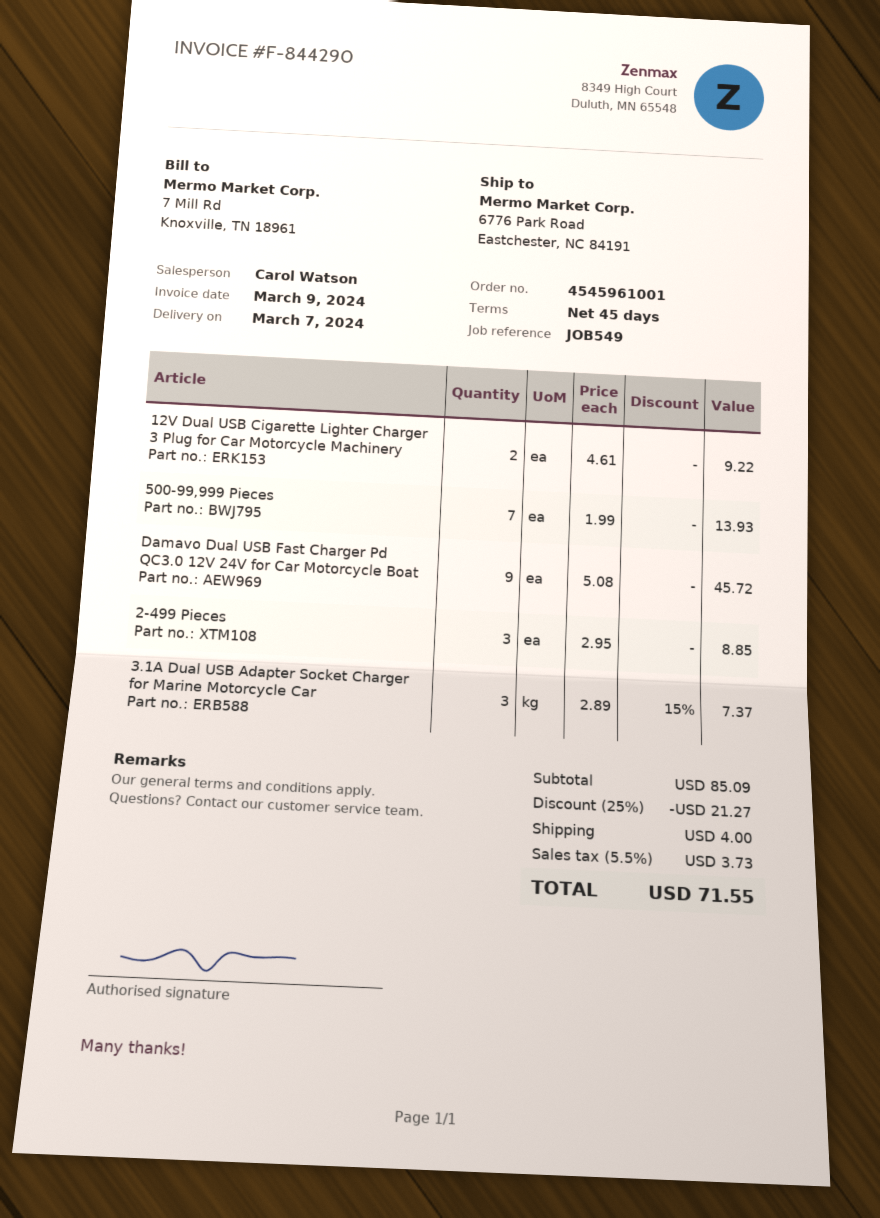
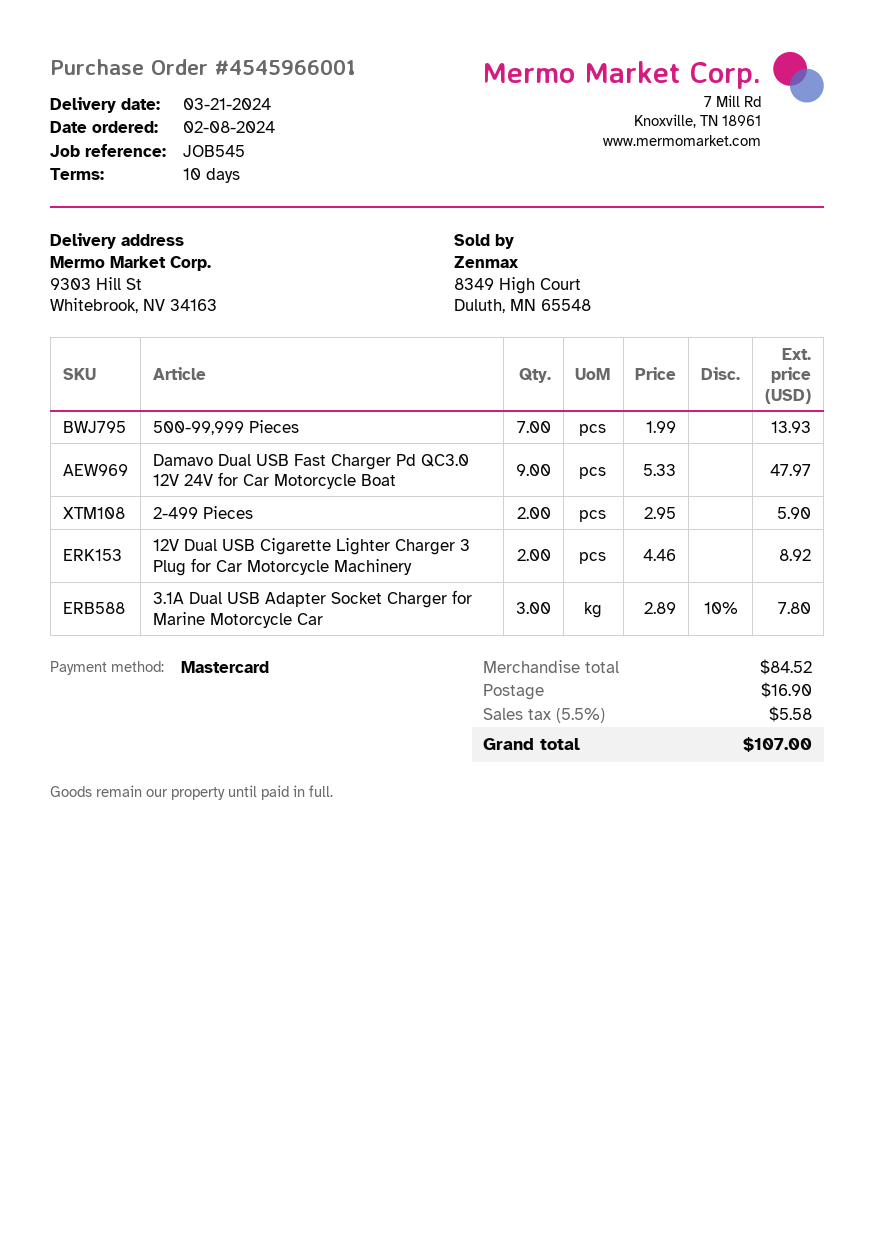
order number: 4545961001 -> 4545966001
delivery date: 2024-03-07 -> 2024-03-21
payment terms: 45 days -> 10 days
reference: JOB549 -> JOB545
ship to: 6776 Park Road, Eastchester, NC 84191 -> 9303 Hill St, Whitebrook, NV 34163
12V Dual USB Cigarette Lighter Charger 3 Plug for Car Motorcycle Machinery: 2 x 4.61 = 9.22 -> 2 x 4.46 = 8.92
Damavo Dual USB Fast Charger Pd QC3.0 12V 24V for Car Motorcycle Boat: 9 x 5.08 = 45.72 -> 9 x 5.33 = 47.97
2-499 Pieces: 3 x 2.95 = 8.85 -> 2 x 2.95 = 5.90
3.1A Dual USB Adapter Socket Charger for Marine Motorcycle Car: 3 x 2.89 - 15% = 7.37 -> 3 x 2.89 - 10% = 7.80
subtotal: 85.09 -> 84.52
discount: 25% = 21.27 -> none
shipping: 4.00 -> 16.90
tax: 5.5% = 3.73 -> 5.5% = 5.58
total: 71.55 -> 107.00

